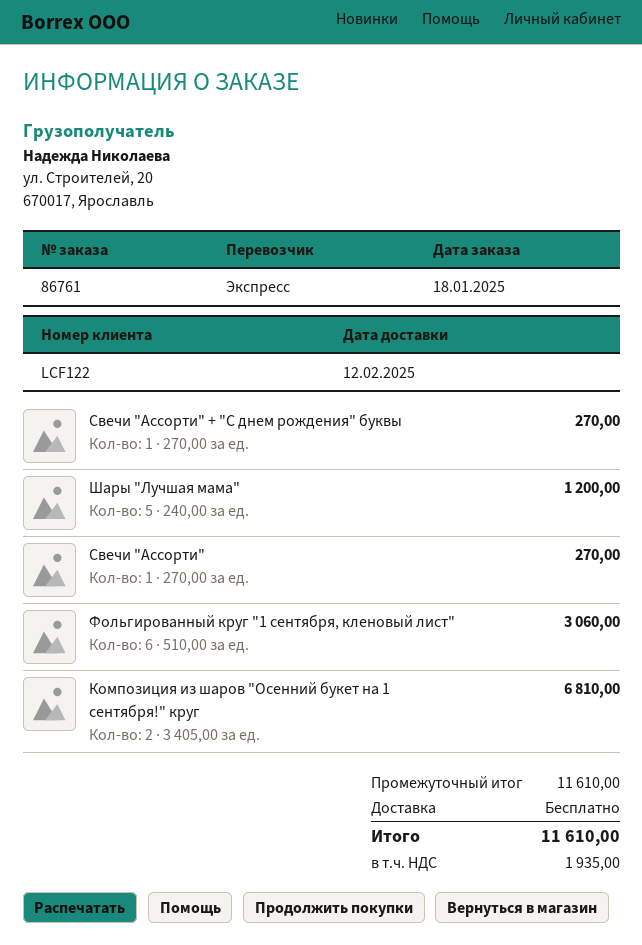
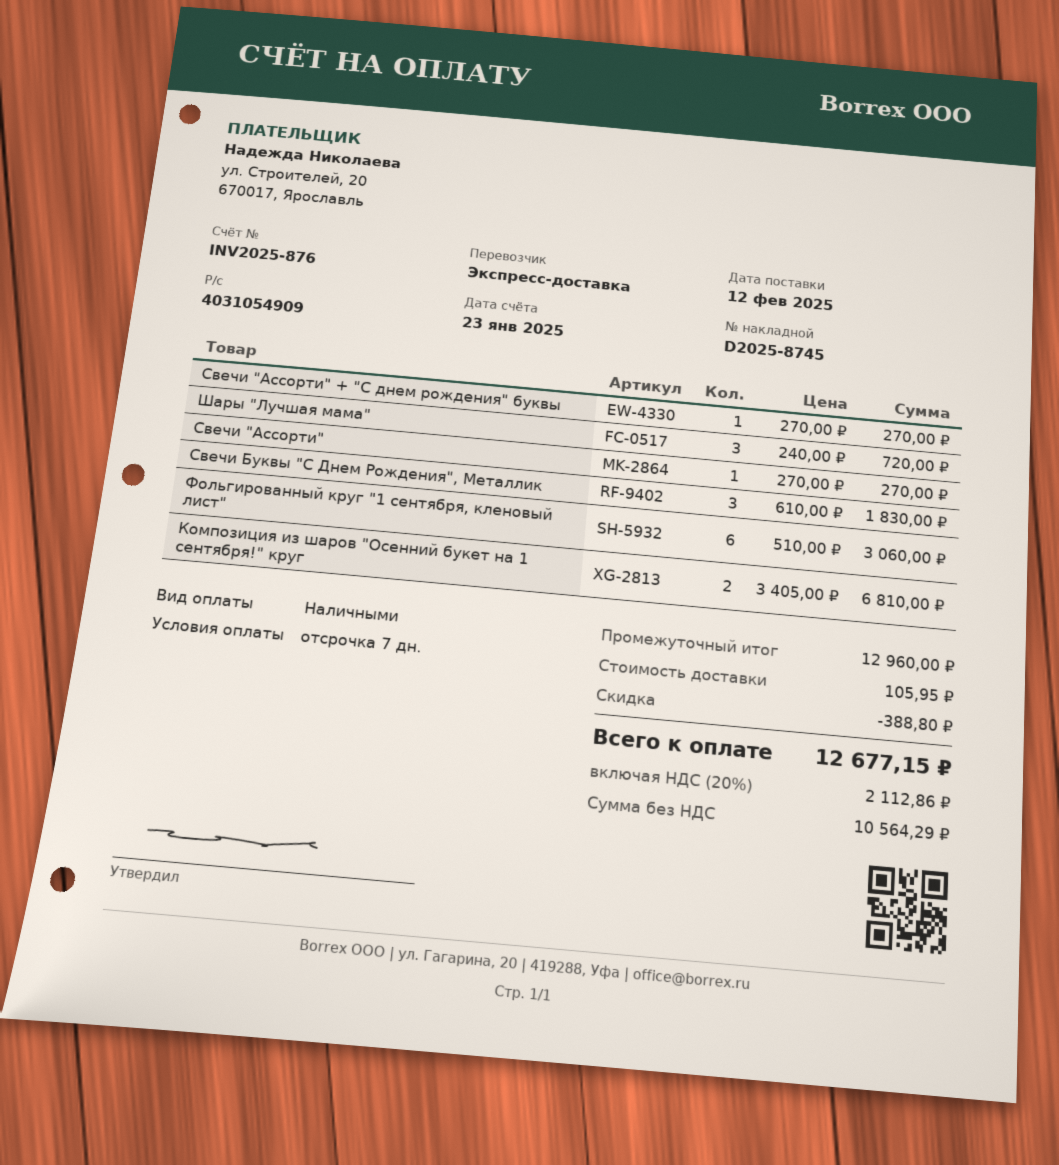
Шары "Лучшая мама": 5 x 240.00 = 1200.00 -> 3 x 240.00 = 720.00
Свечи Буквы "С Днем Рождения", Металлик: none -> 3 x 610.00 = 1830.00
subtotal: 11610.00 -> 12960.00
discount: none -> 388.80
shipping: 0.00 -> 105.95
tax: 1935.00 -> 2112.86
total: 11610.00 -> 12677.15

